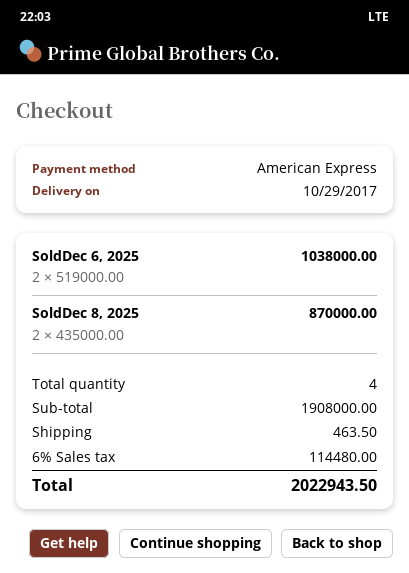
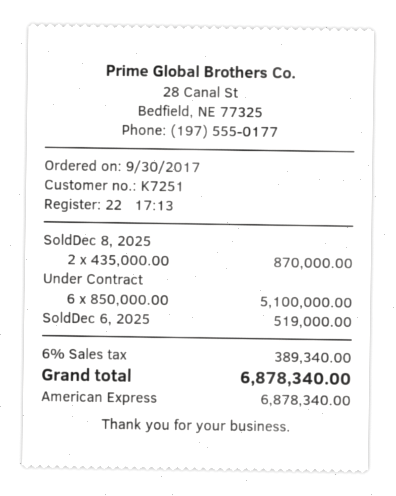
SoldDec 6, 2025: 2 x 519000.00 = 1038000.00 -> 1 x 519000.00 = 519000.00
Under Contract: none -> 6 x 850000.00 = 5100000.00
shipping: 463.50 -> none
tax: 6% = 114480.00 -> 6% = 389340.00
total: 2022943.50 -> 6878340.00

